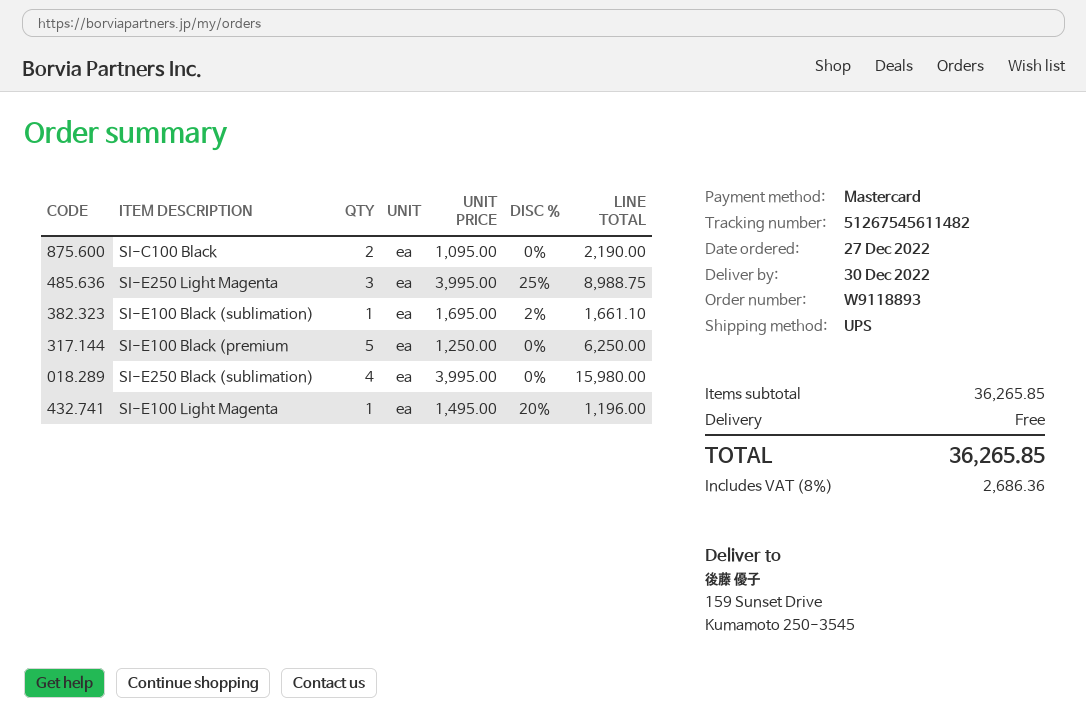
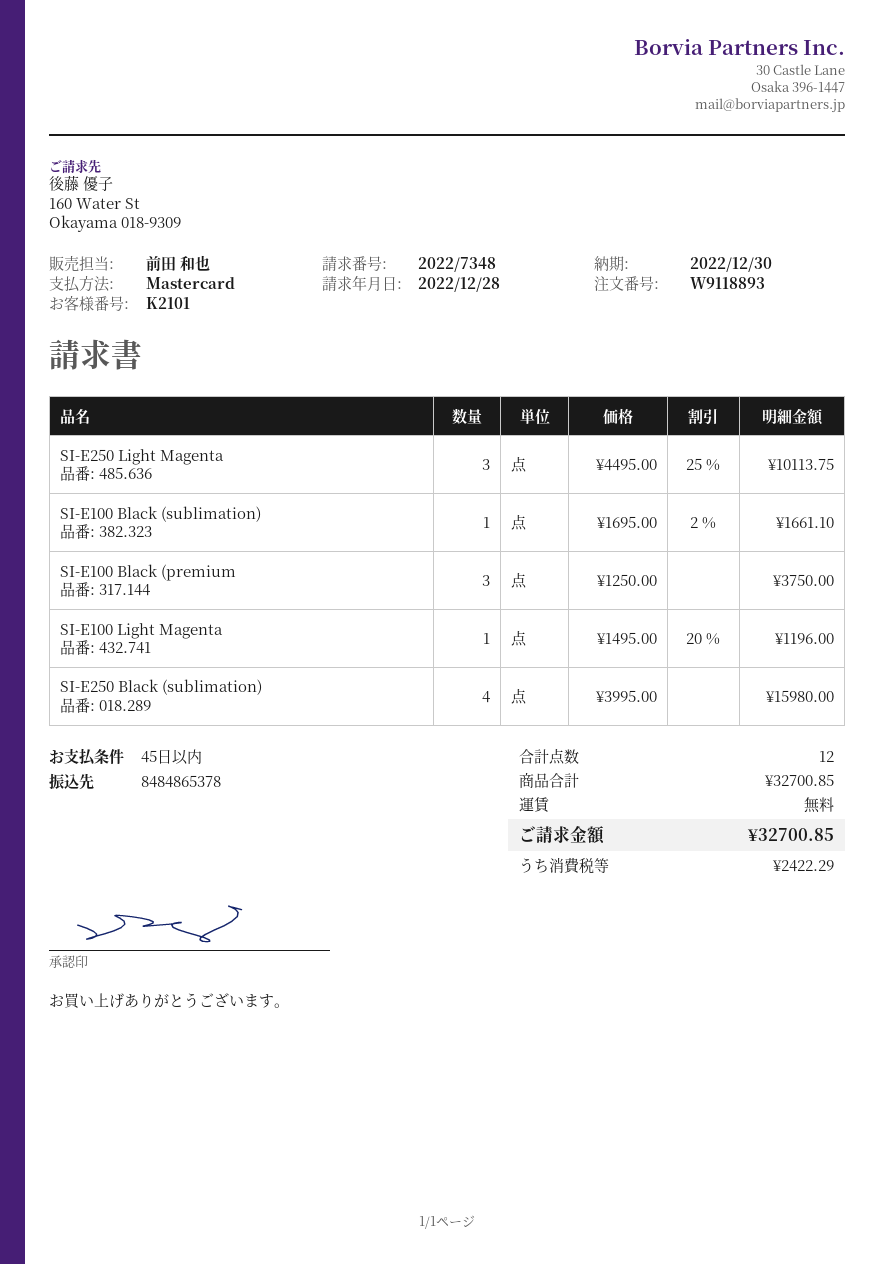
SI-C100 Black: 2 x 1095.00 = 2190.00 -> none
SI-E250 Light Magenta: 3 x 3995.00 - 25% = 8988.75 -> 3 x 4495.00 - 25% = 10113.75
SI-E100 Black (premium: 5 x 1250.00 = 6250.00 -> 3 x 1250.00 = 3750.00
subtotal: 36265.85 -> 32700.85
tax: 2686.36 -> 2422.29
total: 36265.85 -> 32700.85

